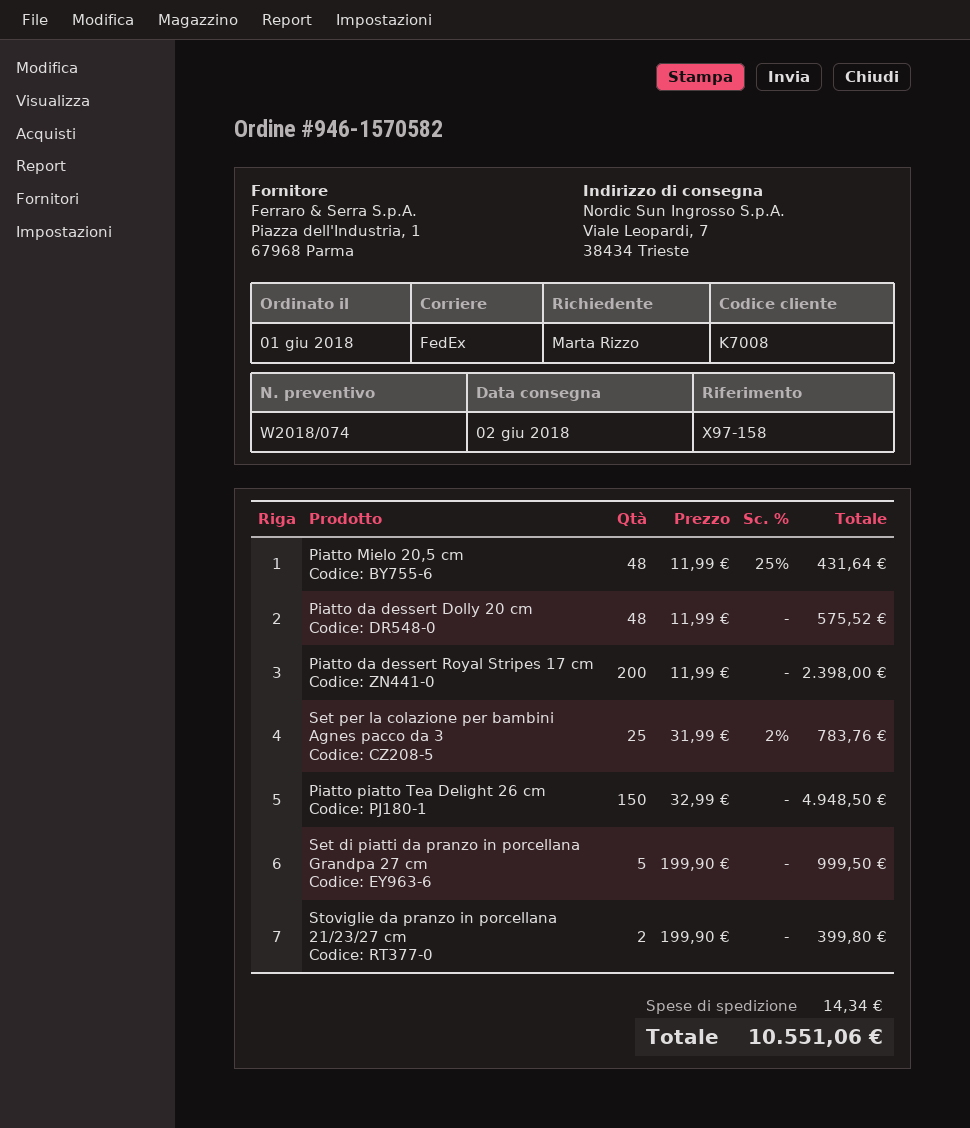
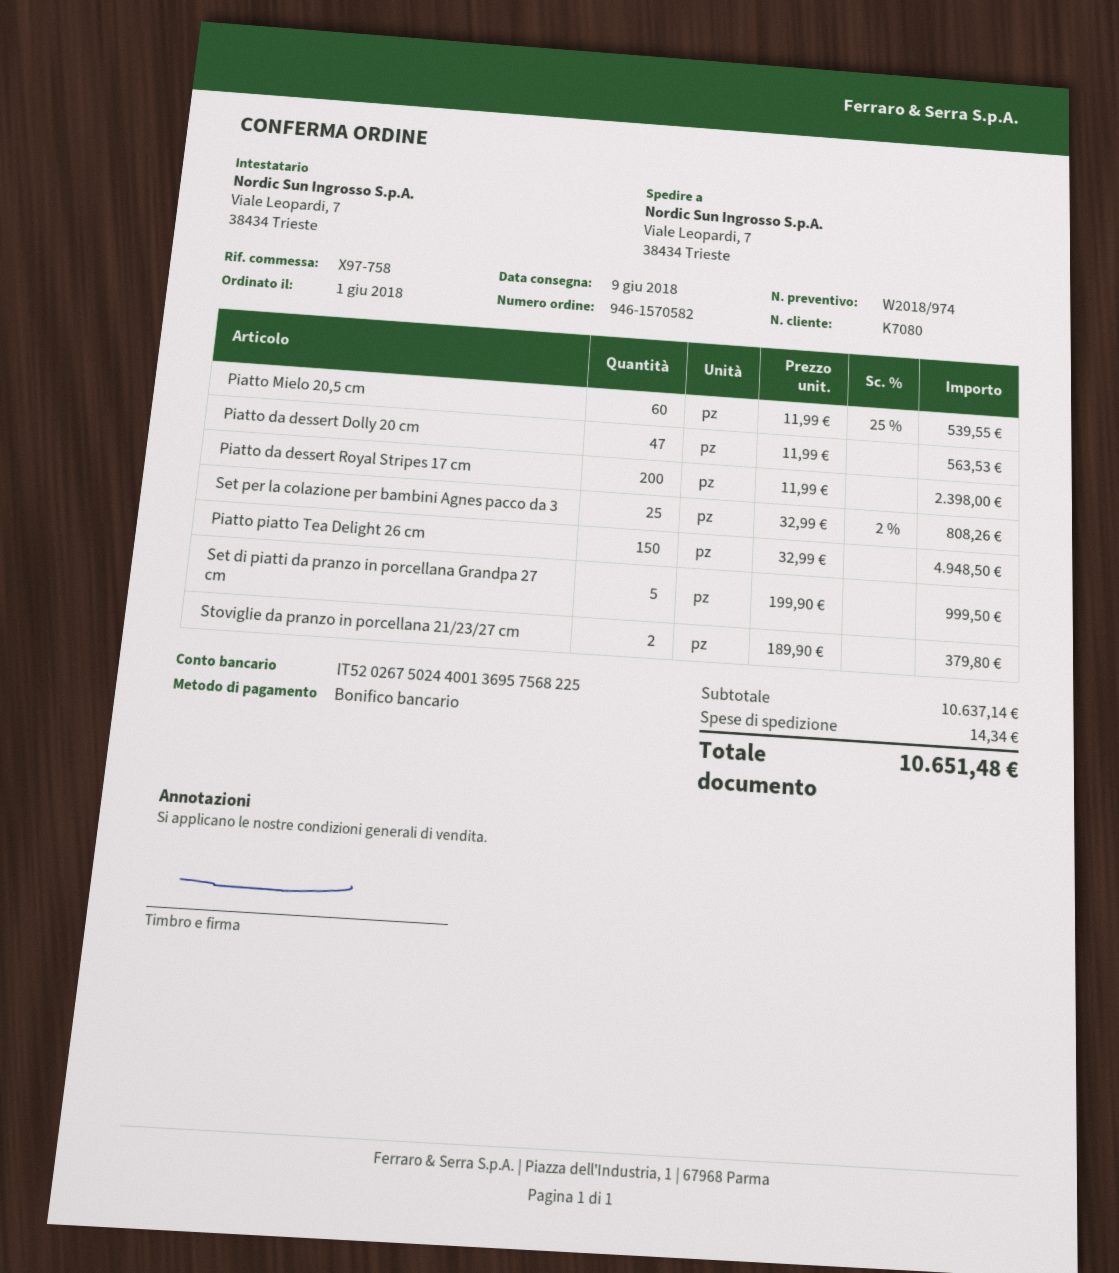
quote number: W2018/074 -> W2018/974
delivery date: 2018-06-02 -> 2018-06-09
customer number: K7008 -> K7080
reference: X97-158 -> X97-758
Piatto Mielo 20,5 cm: 48 x 11.99 - 25% = 431.64 -> 60 x 11.99 - 25% = 539.55
Piatto da dessert Dolly 20 cm: 48 x 11.99 = 575.52 -> 47 x 11.99 = 563.53
Set per la colazione per bambini Agnes pacco da 3: 25 x 31.99 - 2% = 783.76 -> 25 x 32.99 - 2% = 808.26
Stoviglie da pranzo in porcellana 21/23/27 cm: 2 x 199.90 = 399.80 -> 2 x 189.90 = 379.80
total: 10551.06 -> 10651.48

